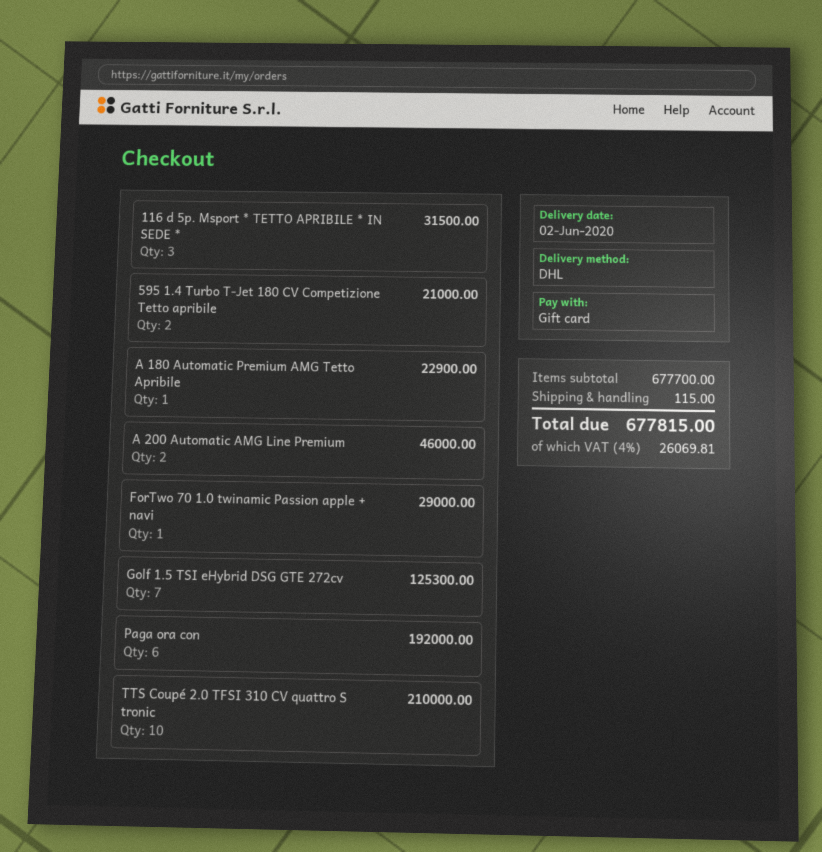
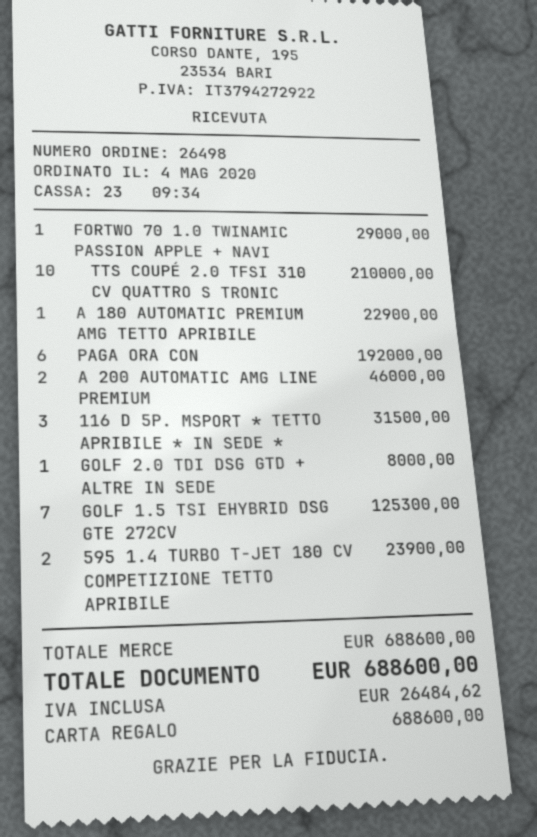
595 1.4 Turbo T-Jet 180 CV Competizione Tetto apribile: 2 for 21000.00 -> 2 for 23900.00
GOLF 2.0 TDI DSG GTD + ALTRE IN SEDE: none -> 1 for 8000.00
subtotal: 677700.00 -> 688600.00
shipping: 115.00 -> none
tax: 26069.81 -> 26484.62
total: 677815.00 -> 688600.00

